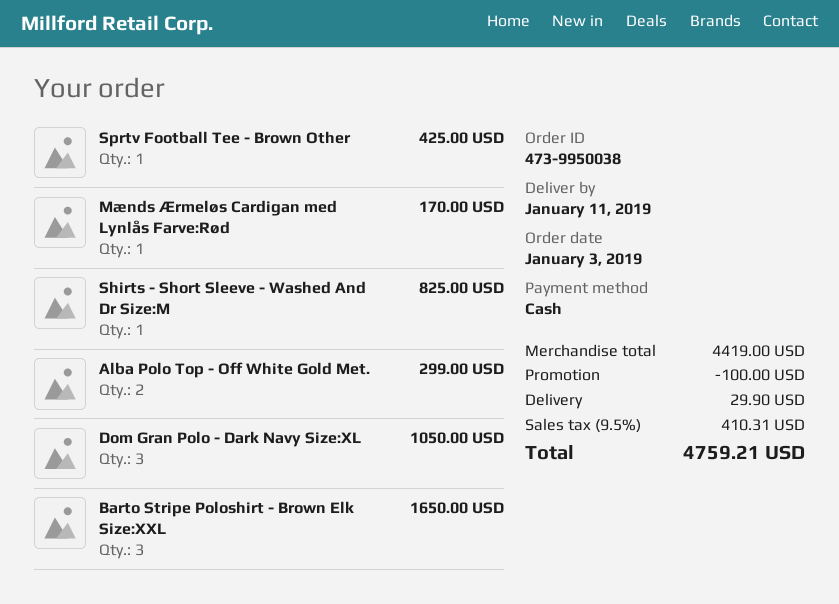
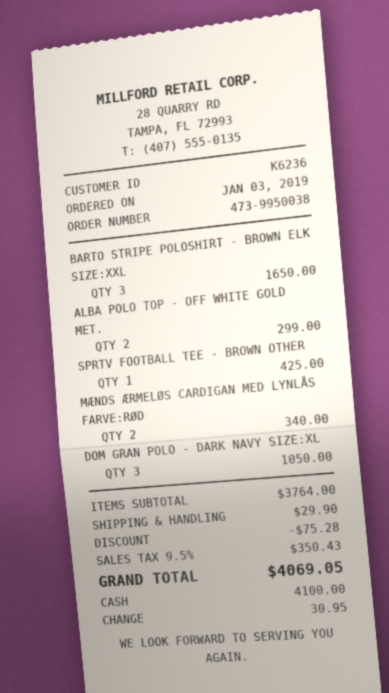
Mænds Ærmeløs Cardigan med Lynlås Farve:Rød: 1 for 170.00 -> 2 for 340.00
Shirts - Short Sleeve - Washed And Dr Size:M: 1 for 825.00 -> none
subtotal: 4419.00 -> 3764.00
discount: 100.00 -> 75.28
tax: 9.5% = 410.31 -> 9.5% = 350.43
total: 4759.21 -> 4069.05

